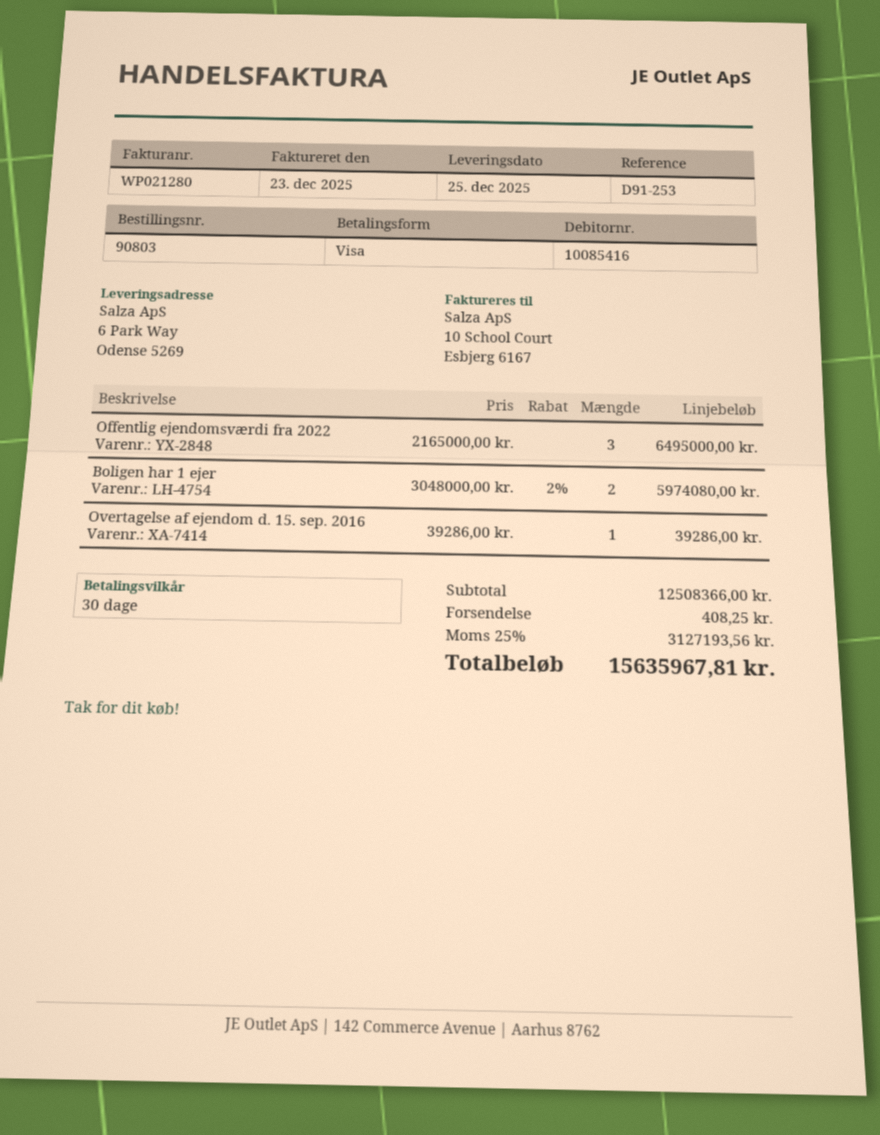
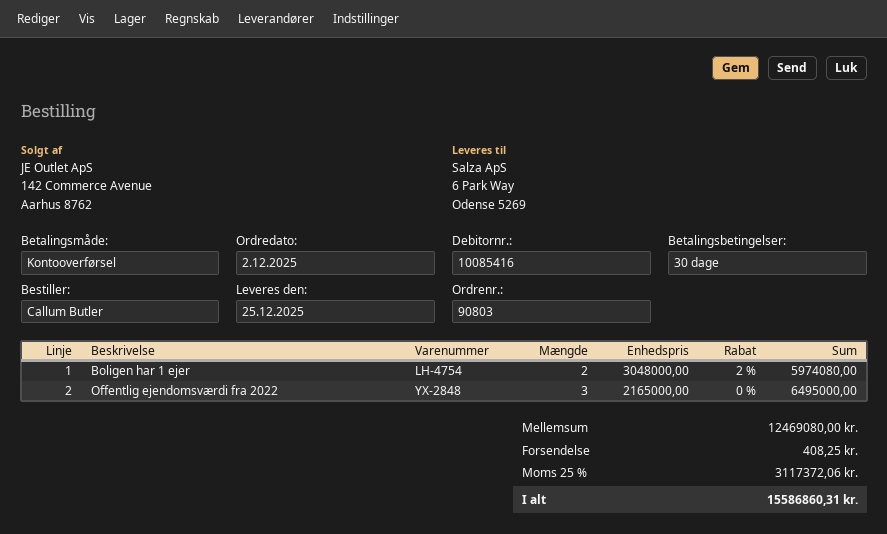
payment method: Visa -> bank transfer
Overtagelse af ejendom d. 15. sep. 2016: 1 x 39286.00 = 39286.00 -> none
subtotal: 12508366.00 -> 12469080.00
tax: 25% = 3127193.56 -> 25% = 3117372.06
total: 15635967.81 -> 15586860.31

